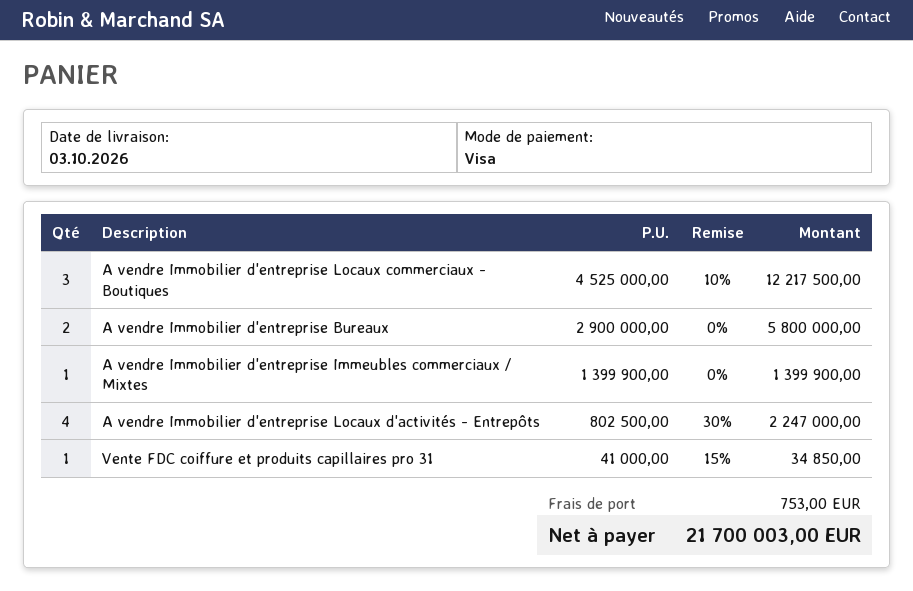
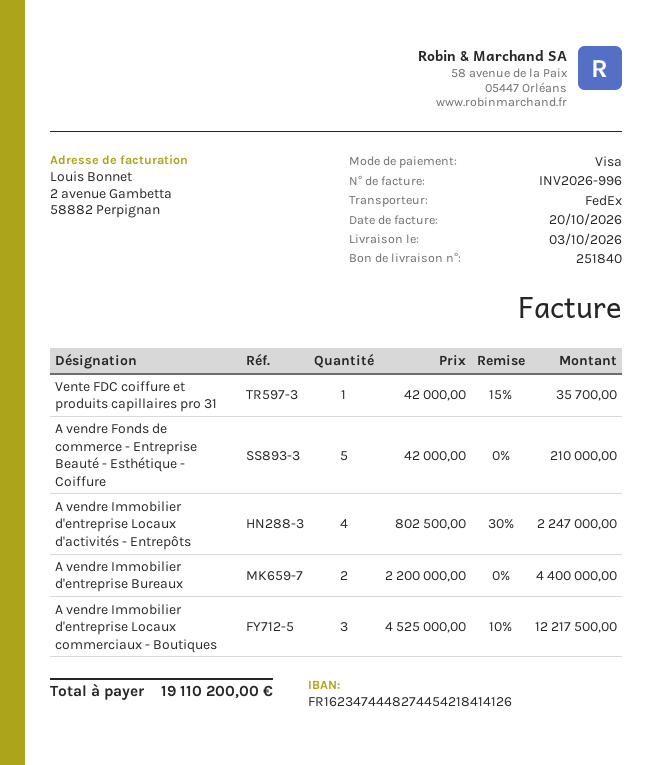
A vendre Immobilier d'entreprise Bureaux: 2 x 2900000.00 = 5800000.00 -> 2 x 2200000.00 = 4400000.00
A vendre Immobilier d'entreprise Immeubles commerciaux / Mixtes: 1 x 1399900.00 = 1399900.00 -> none
Vente FDC coiffure et produits capillaires pro 31: 1 x 41000.00 - 15% = 34850.00 -> 1 x 42000.00 - 15% = 35700.00
A vendre Fonds de commerce - Entreprise Beauté - Esthétique - Coiffure: none -> 5 x 42000.00 = 210000.00
shipping: 753.00 -> none
total: 21700003.00 -> 19110200.00

